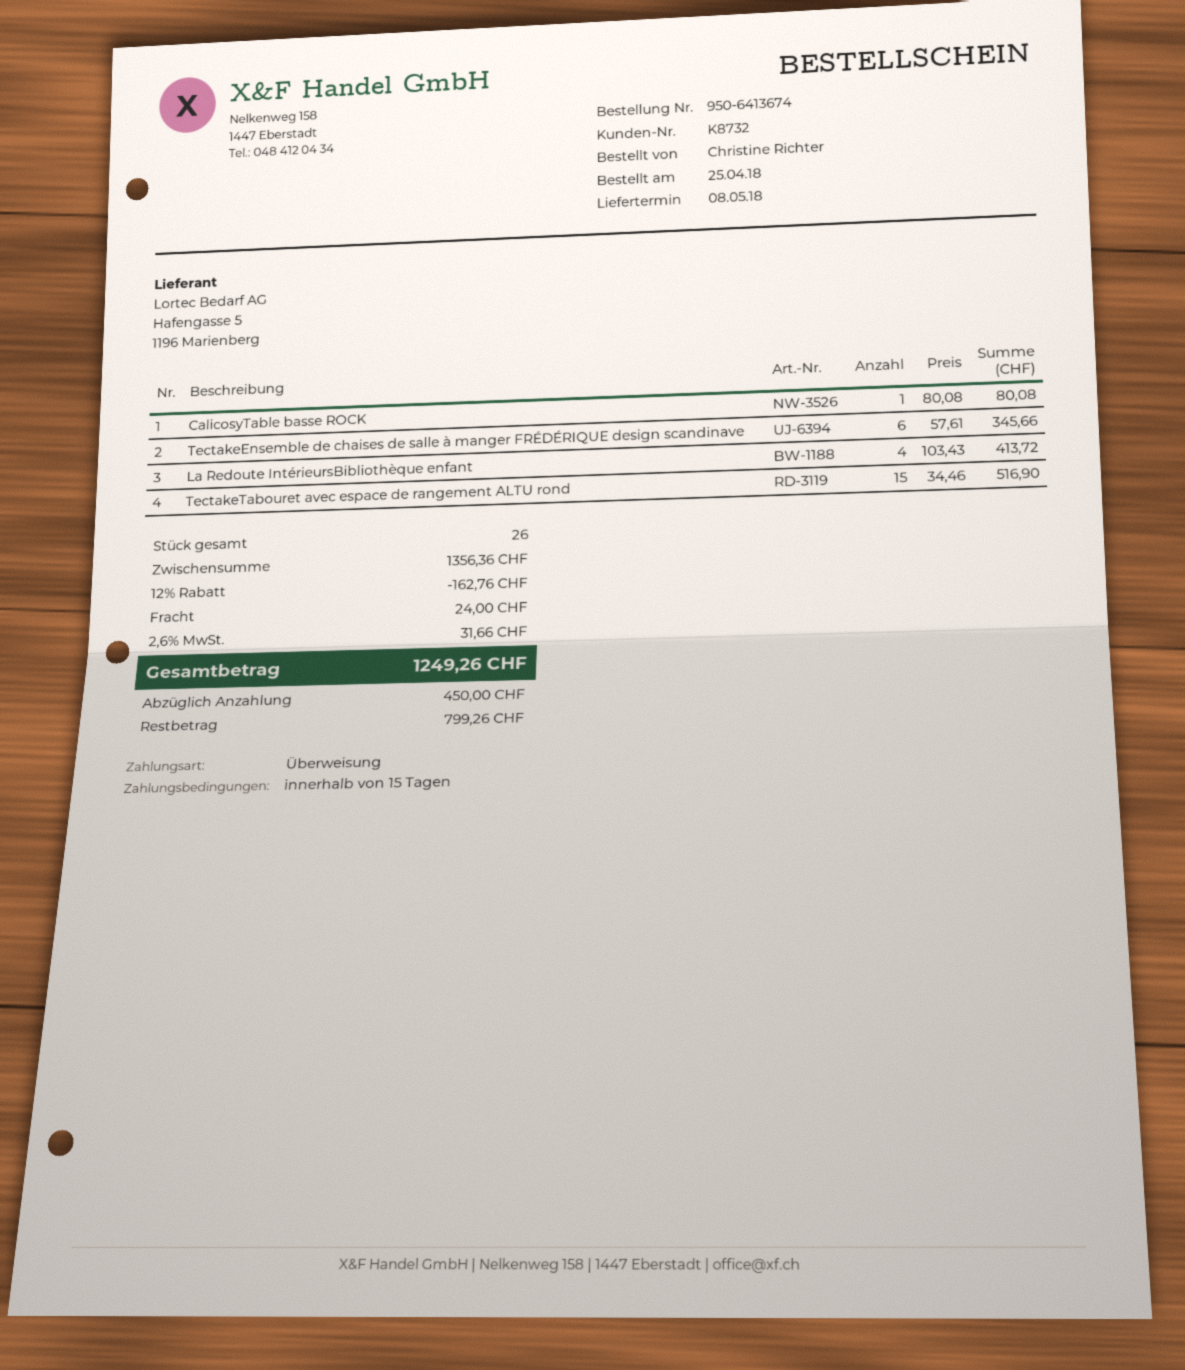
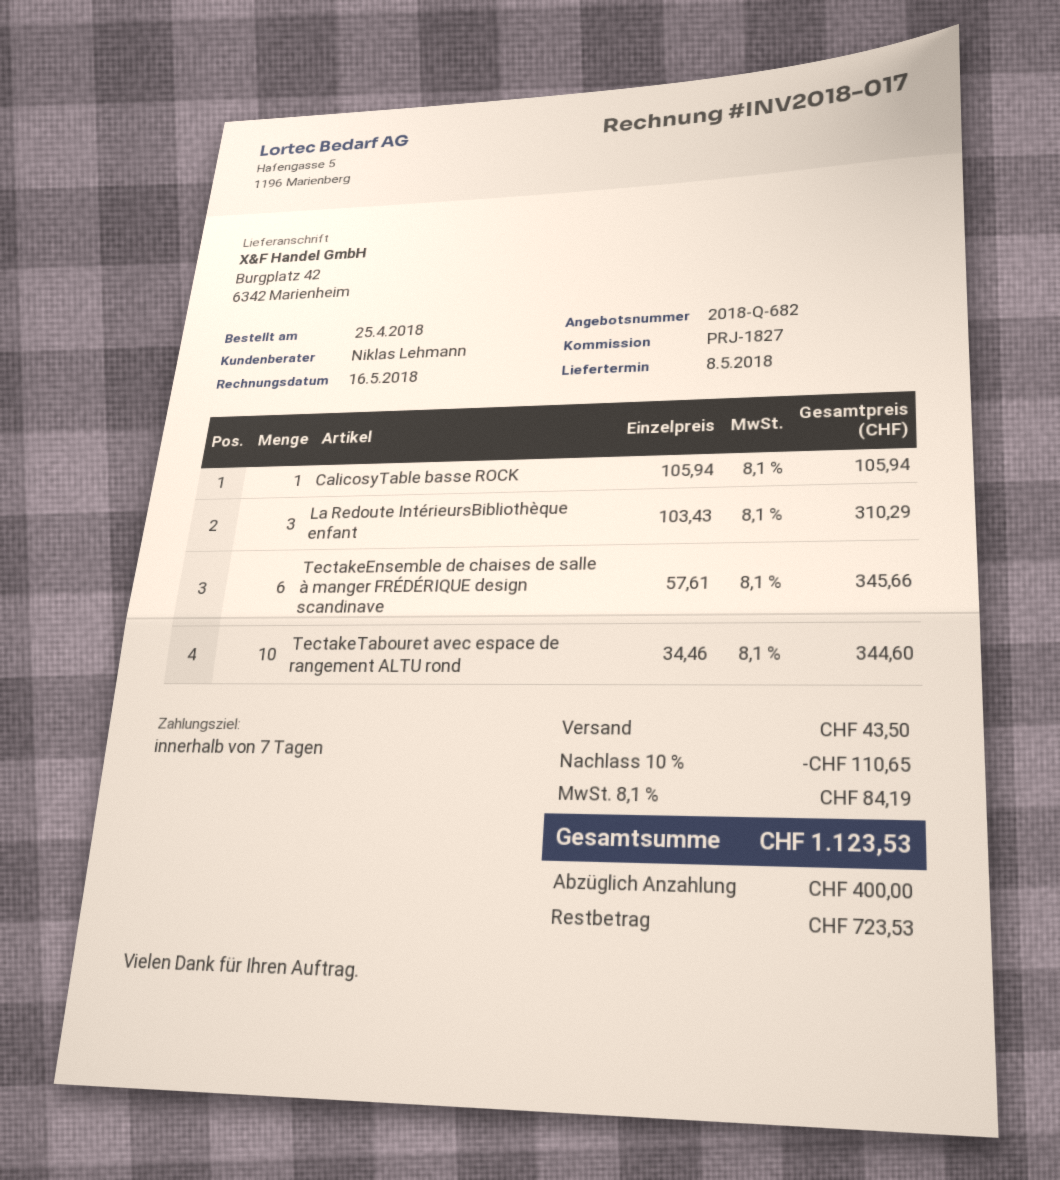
payment terms: 15 days -> 7 days
CalicosyTable basse ROCK: 1 x 80.08 = 80.08 -> 1 x 105.94 = 105.94
La Redoute IntérieursBibliothèque enfant: 4 x 103.43 = 413.72 -> 3 x 103.43 = 310.29
TectakeTabouret avec espace de rangement ALTU rond: 15 x 34.46 = 516.90 -> 10 x 34.46 = 344.60
discount: 12% = 162.76 -> 10% = 110.65
shipping: 24.00 -> 43.50
tax: 2.6% = 31.66 -> 8.1% = 84.19
total: 1249.26 -> 1123.53
deposit: 450.00 -> 400.00
balance: 799.26 -> 723.53

